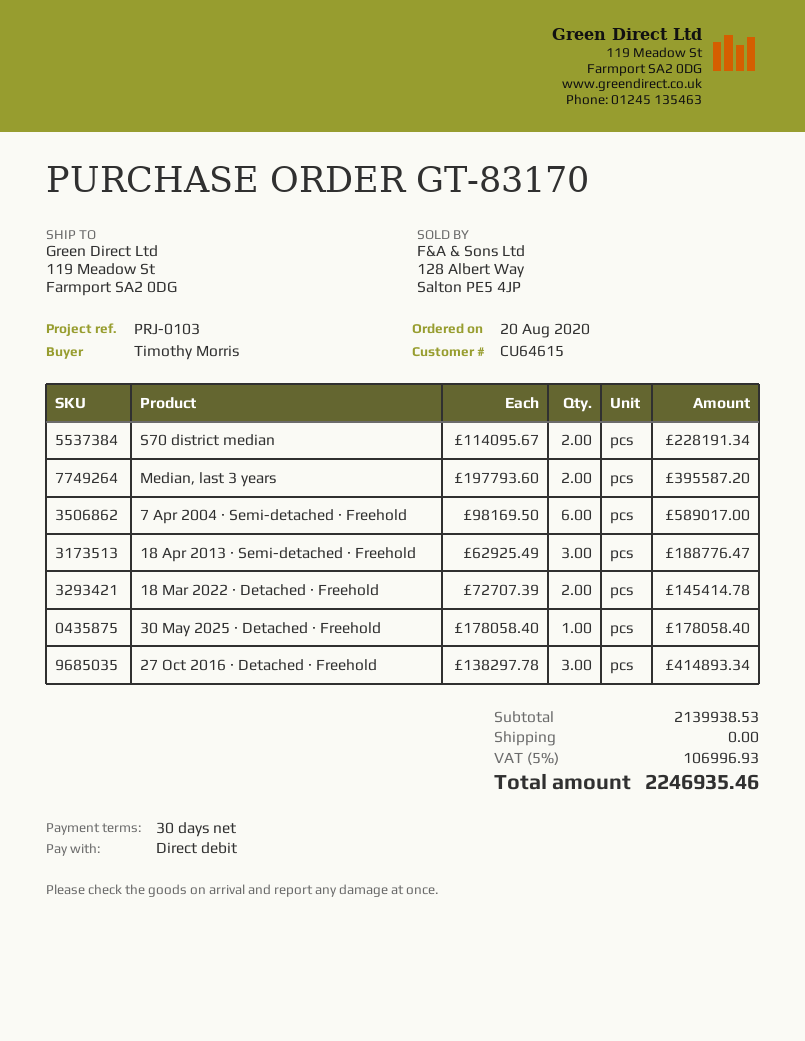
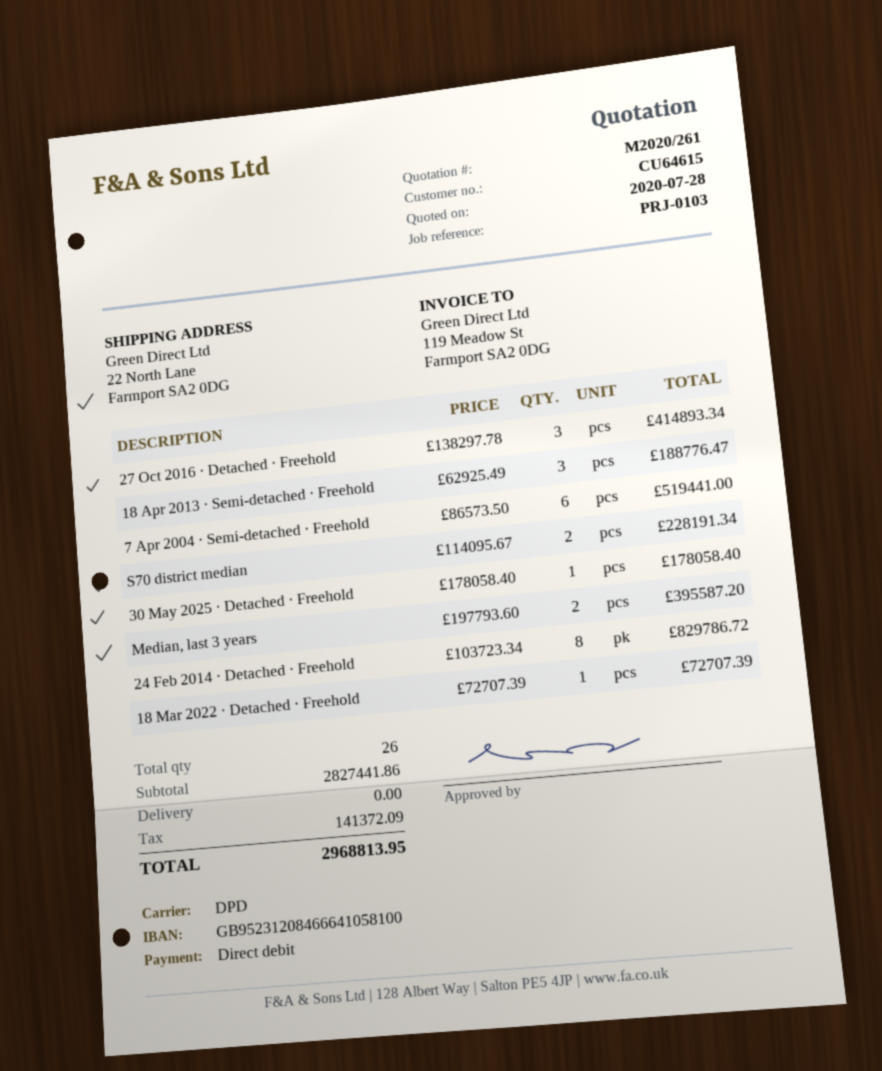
ship to: 119 Meadow St, Farmport SA2 0DG -> 22 North Lane, Farmport SA2 0DG
7 Apr 2004 · Semi-detached · Freehold: 6 x 98169.50 = 589017.00 -> 6 x 86573.50 = 519441.00
18 Mar 2022 · Detached · Freehold: 2 x 72707.39 = 145414.78 -> 1 x 72707.39 = 72707.39
24 Feb 2014 · Detached · Freehold: none -> 8 x 103723.34 = 829786.72
subtotal: 2139938.53 -> 2827441.86
tax: 106996.93 -> 141372.09
total: 2246935.46 -> 2968813.95

